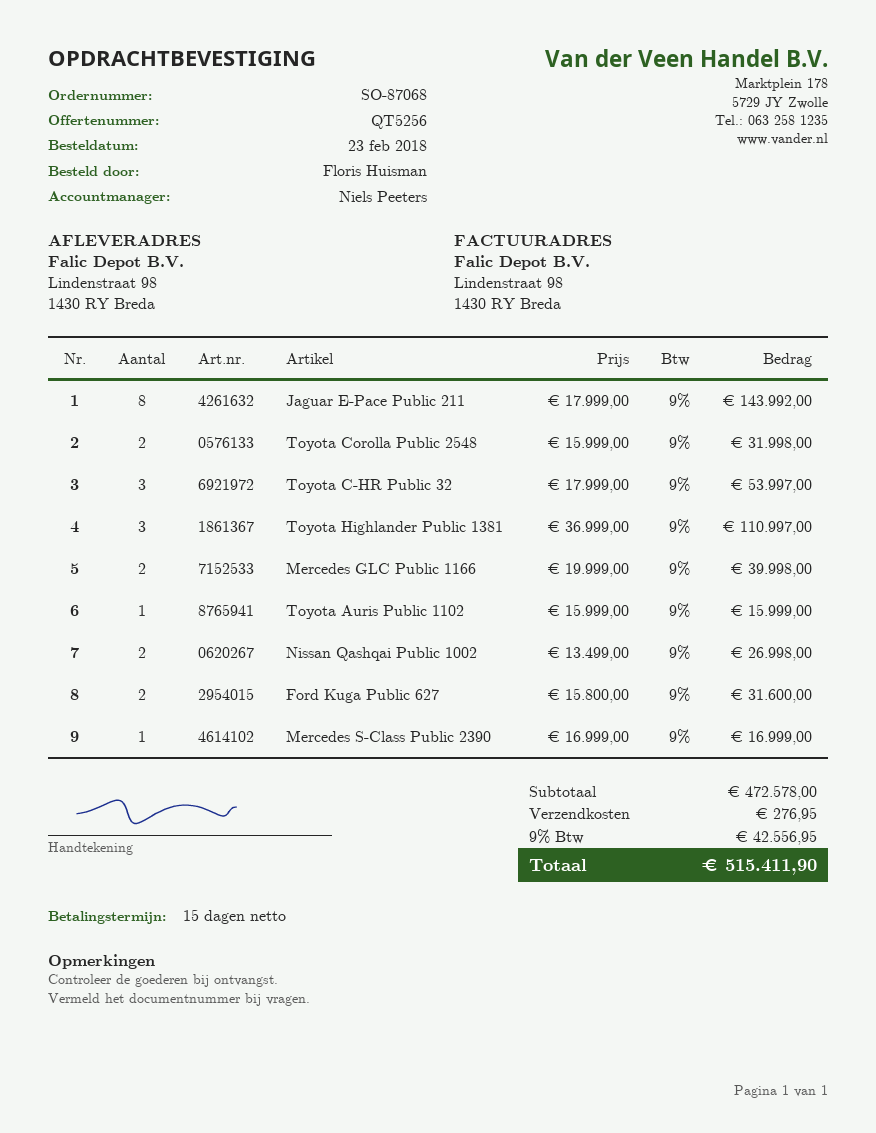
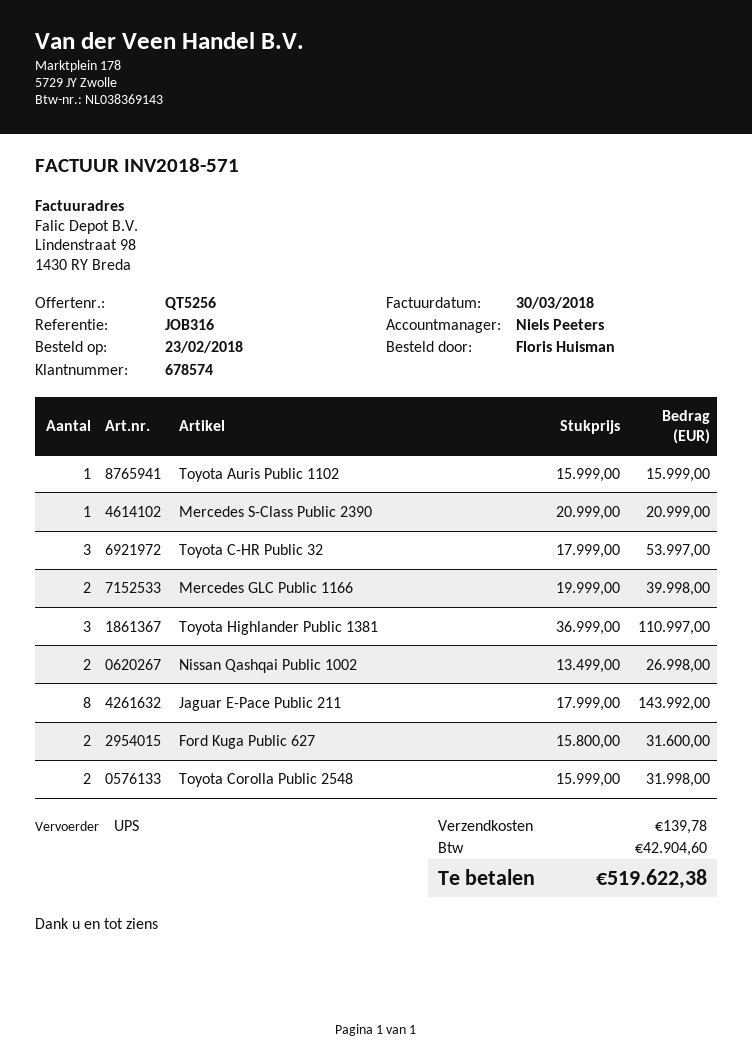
Mercedes S-Class Public 2390: 1 x 16999.00 = 16999.00 -> 1 x 20999.00 = 20999.00
shipping: 276.95 -> 139.78
tax: 42556.95 -> 42904.60
total: 515411.90 -> 519622.38

